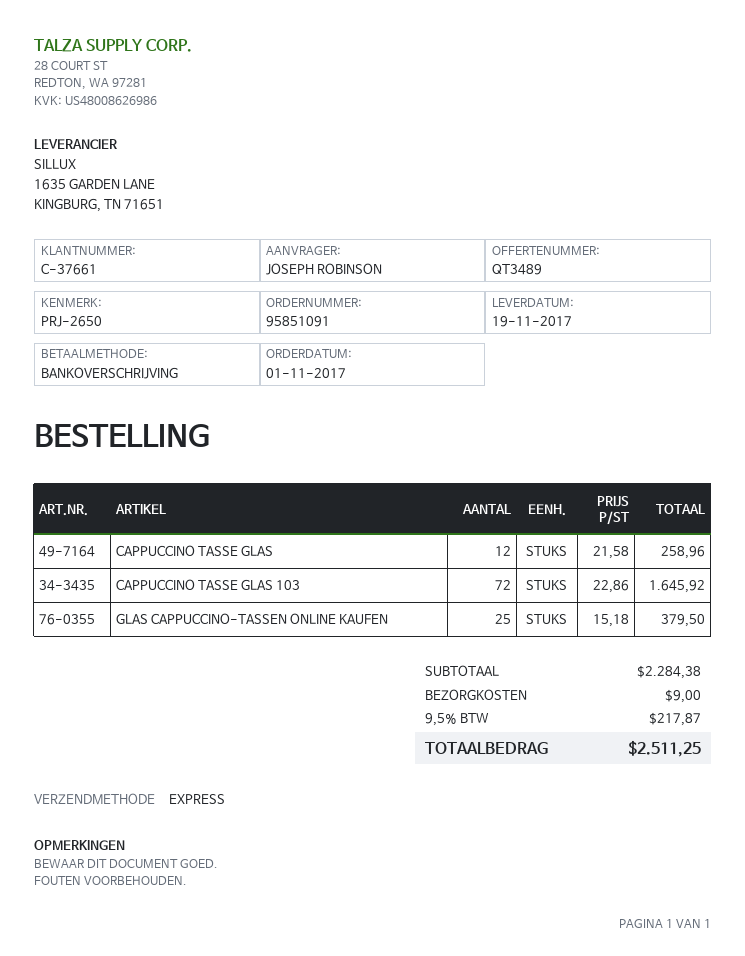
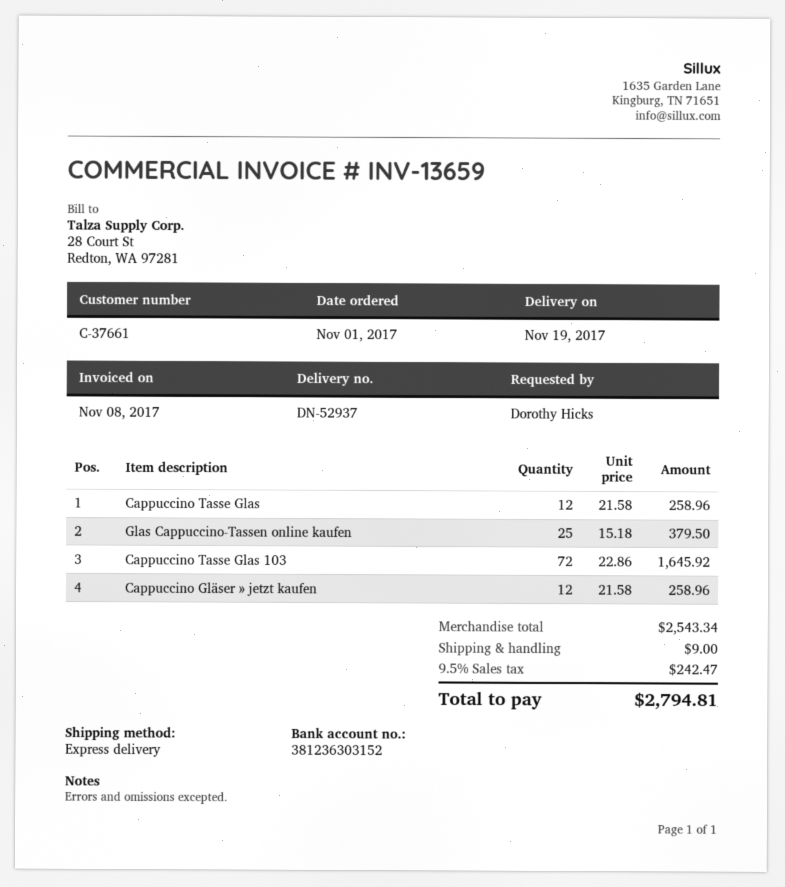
ordered by: JOSEPH ROBINSON -> Dorothy Hicks
Cappuccino Gläser » jetzt kaufen: none -> 12 x 21.58 = 258.96
subtotal: 2284.38 -> 2543.34
tax: 9.5% = 217.87 -> 9.5% = 242.47
total: 2511.25 -> 2794.81

